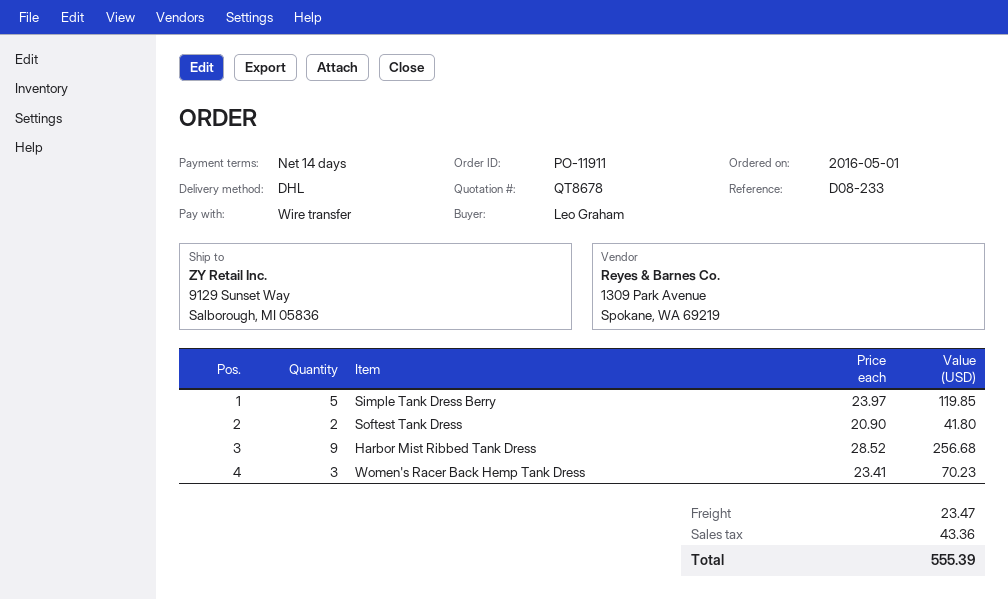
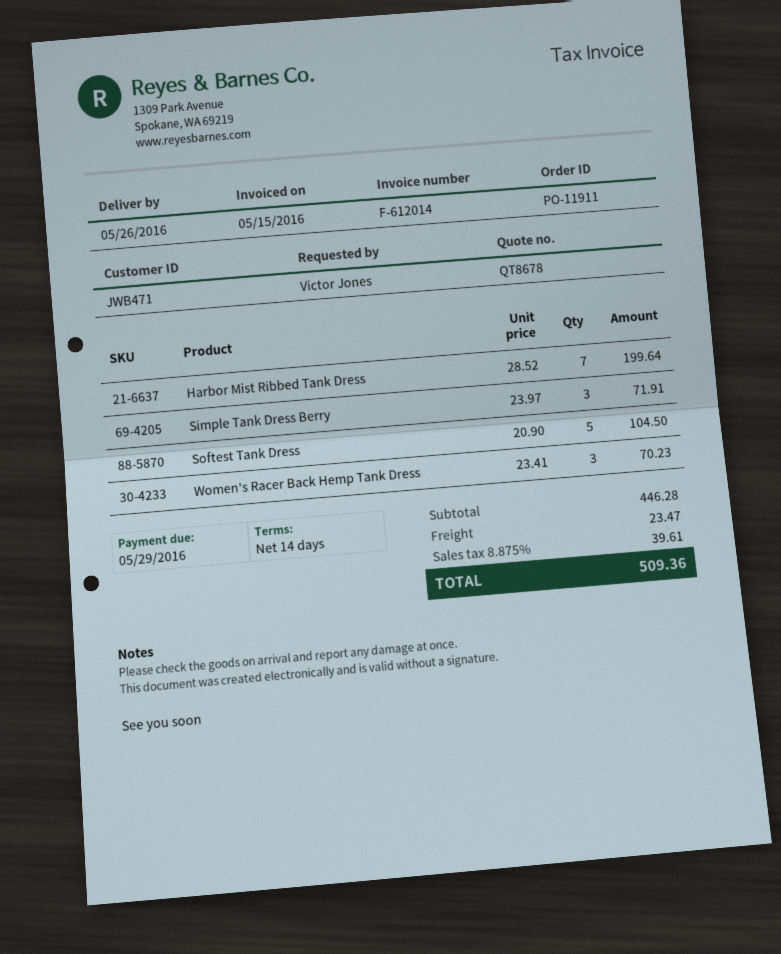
ordered by: Leo Graham -> Victor Jones
Simple Tank Dress Berry: 5 x 23.97 = 119.85 -> 3 x 23.97 = 71.91
Softest Tank Dress: 2 x 20.90 = 41.80 -> 5 x 20.90 = 104.50
Harbor Mist Ribbed Tank Dress: 9 x 28.52 = 256.68 -> 7 x 28.52 = 199.64
tax: 43.36 -> 39.61
total: 555.39 -> 509.36

